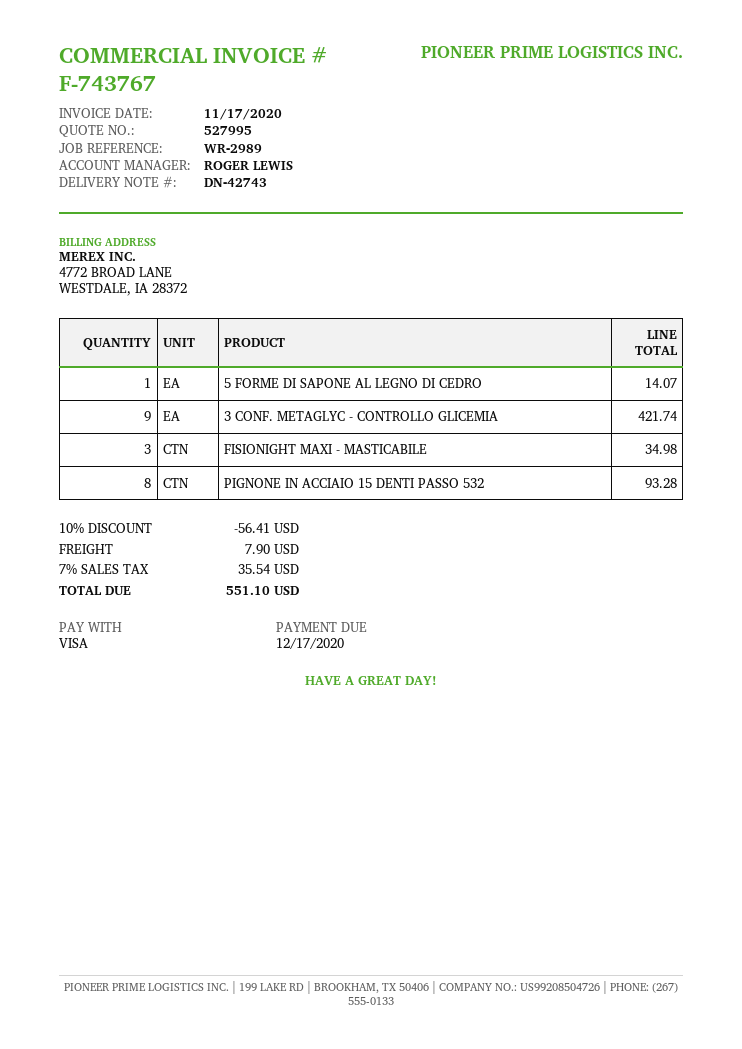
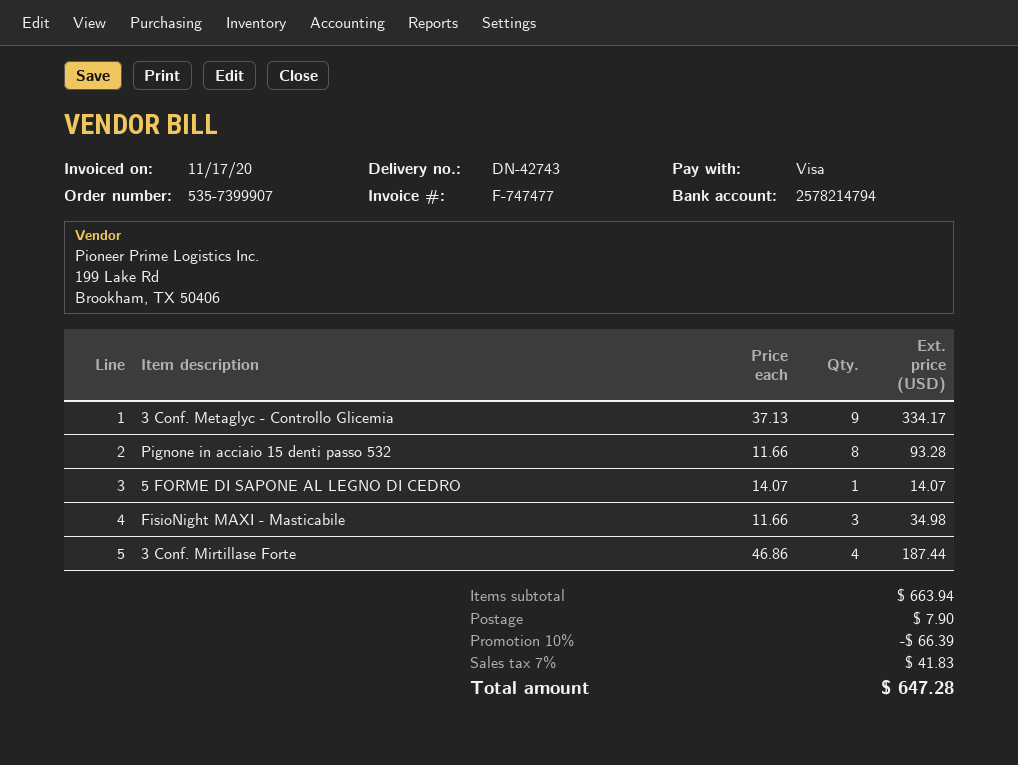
invoice number: F-743767 -> F-747477
3 CONF. METAGLYC - CONTROLLO GLICEMIA: 9 for 421.74 -> 9 for 334.17
3 Conf. Mirtillase Forte: none -> 4 for 187.44
discount: 10% = 56.41 -> 10% = 66.39
tax: 7% = 35.54 -> 7% = 41.83
total: 551.10 -> 647.28

